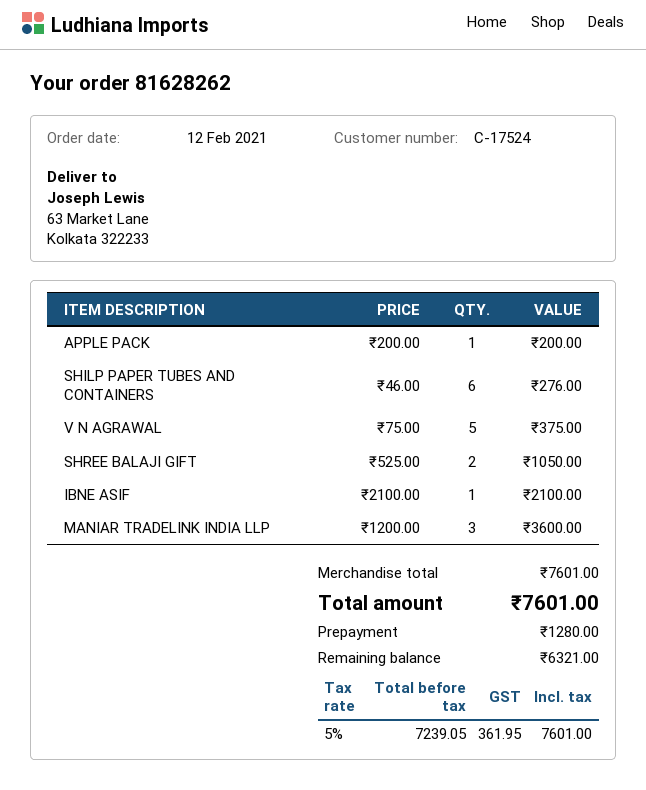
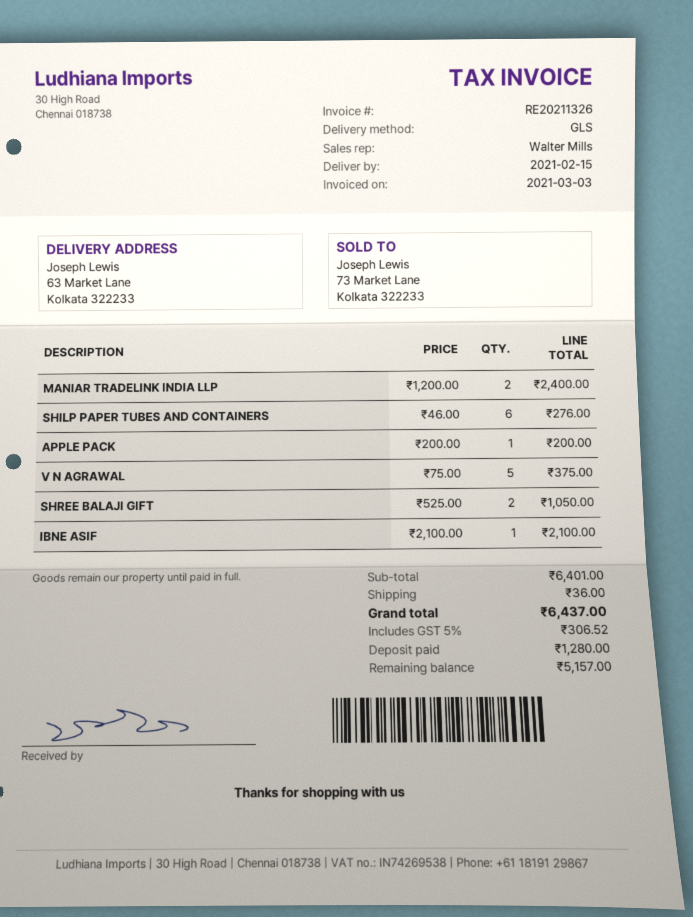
MANIAR TRADELINK INDIA LLP: 3 x 1200.00 = 3600.00 -> 2 x 1200.00 = 2400.00
subtotal: 7601.00 -> 6401.00
shipping: none -> 36.00
tax: 5% = 361.95 -> 5% = 306.52
total: 7601.00 -> 6437.00
balance: 6321.00 -> 5157.00

